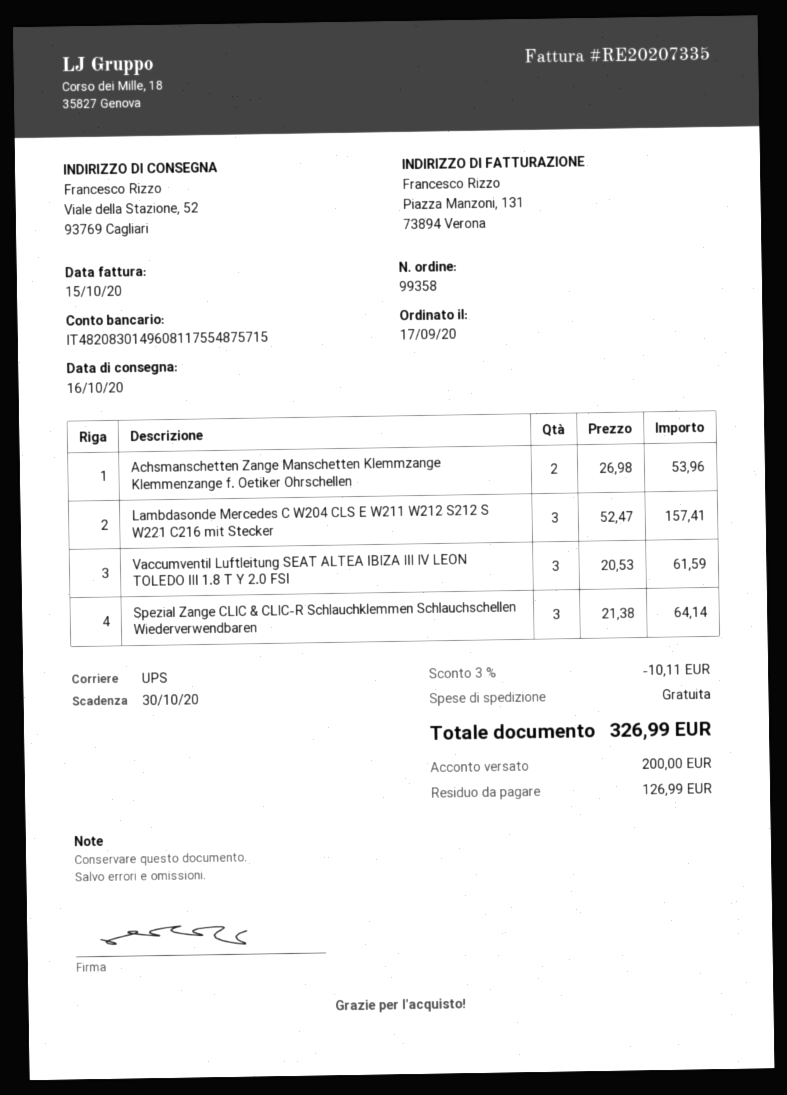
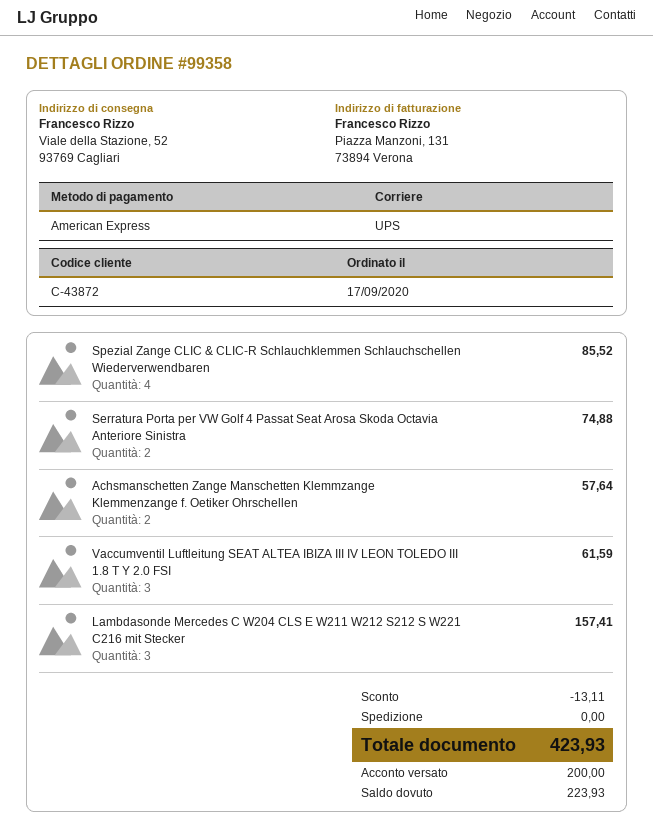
Achsmanschetten Zange Manschetten Klemmzange Klemmenzange f. Oetiker Ohrschellen: 2 for 53.96 -> 2 for 57.64
Spezial Zange CLIC & CLIC-R Schlauchklemmen Schlauchschellen Wiederverwendbaren: 3 for 64.14 -> 4 for 85.52
Serratura Porta per VW Golf 4 Passat Seat Arosa Skoda Octavia Anteriore Sinistra: none -> 2 for 74.88
discount: 10.11 -> 13.11
total: 326.99 -> 423.93
balance: 126.99 -> 223.93

